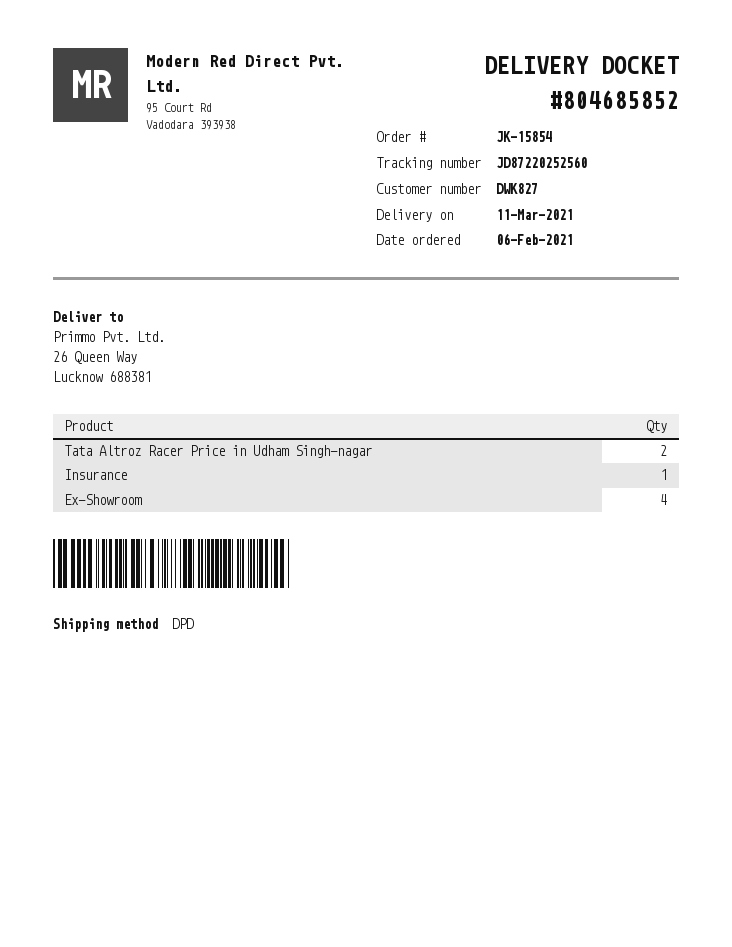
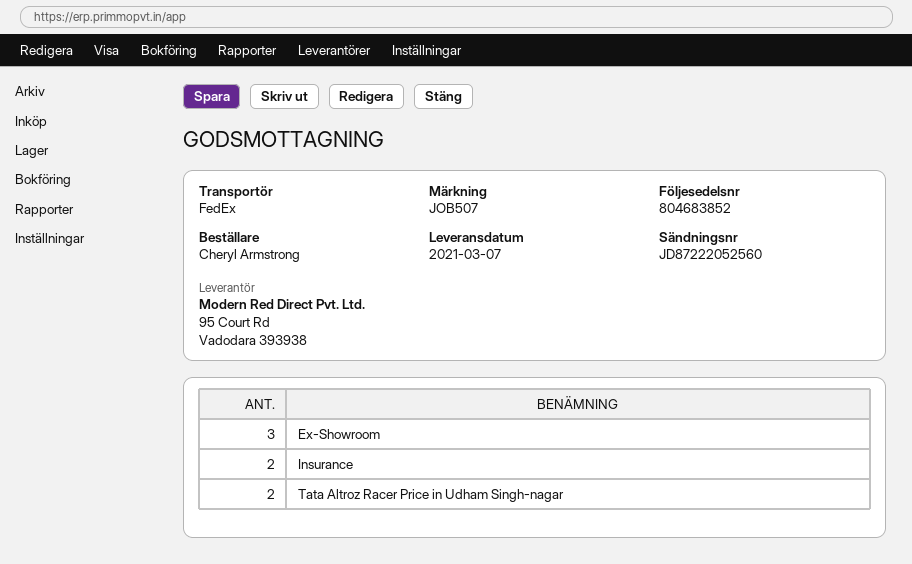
delivery note number: 804685852 -> 804683852
delivery date: 2021-03-11 -> 2021-03-07
shipping method: DPD -> FedEx
tracking number: JD87220252560 -> JD87222052560
Insurance: 1 -> 2
Ex-Showroom: 4 -> 3

